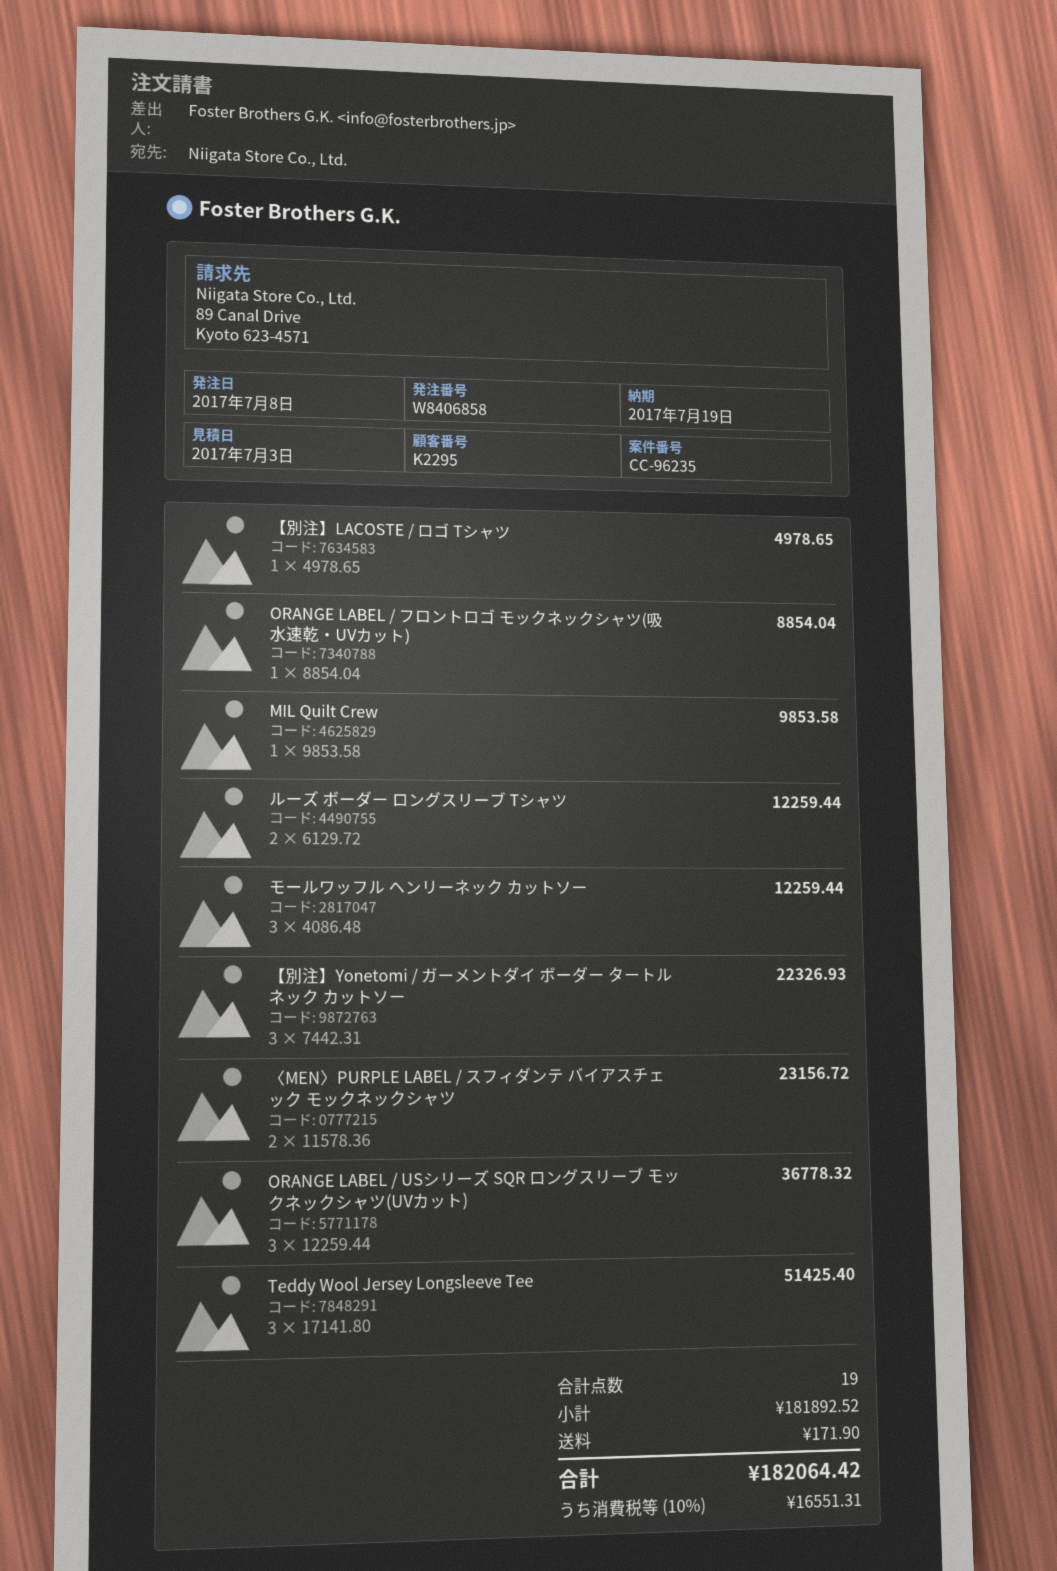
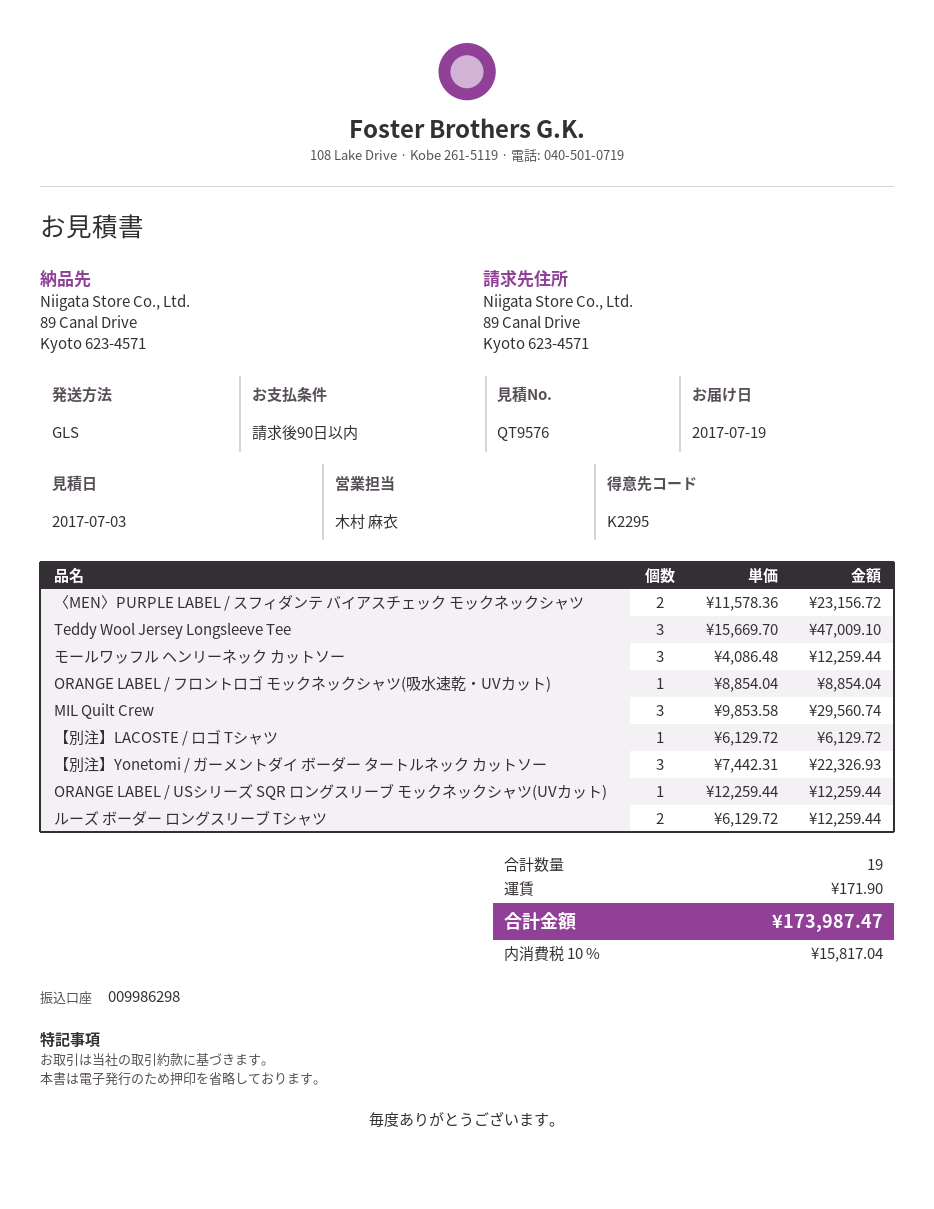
【別注】LACOSTE / ロゴ Tシャツ: 1 x 4978.65 = 4978.65 -> 1 x 6129.72 = 6129.72
MIL Quilt Crew: 1 x 9853.58 = 9853.58 -> 3 x 9853.58 = 29560.74
ORANGE LABEL / USシリーズ SQR ロングスリーブ モックネックシャツ(UVカット): 3 x 12259.44 = 36778.32 -> 1 x 12259.44 = 12259.44
Teddy Wool Jersey Longsleeve Tee: 3 x 17141.80 = 51425.40 -> 3 x 15669.70 = 47009.10
tax: 10% = 16551.31 -> 10% = 15817.04
total: 182064.42 -> 173987.47

